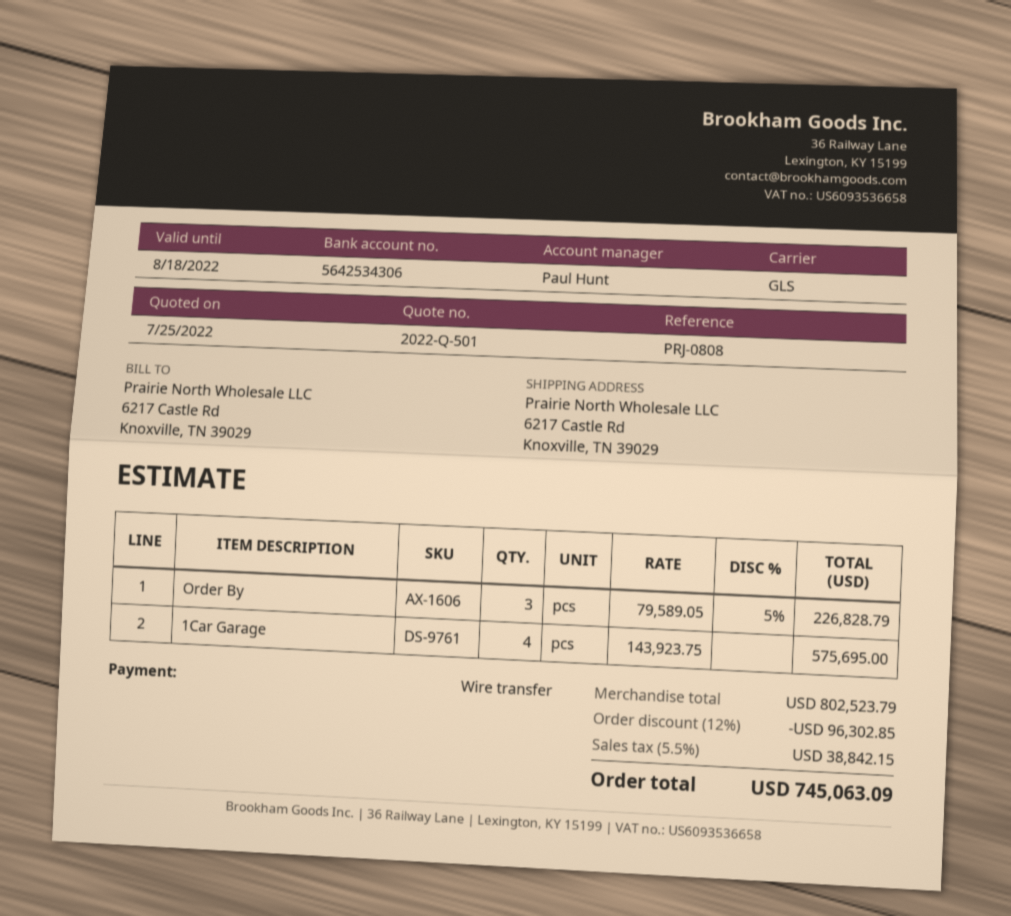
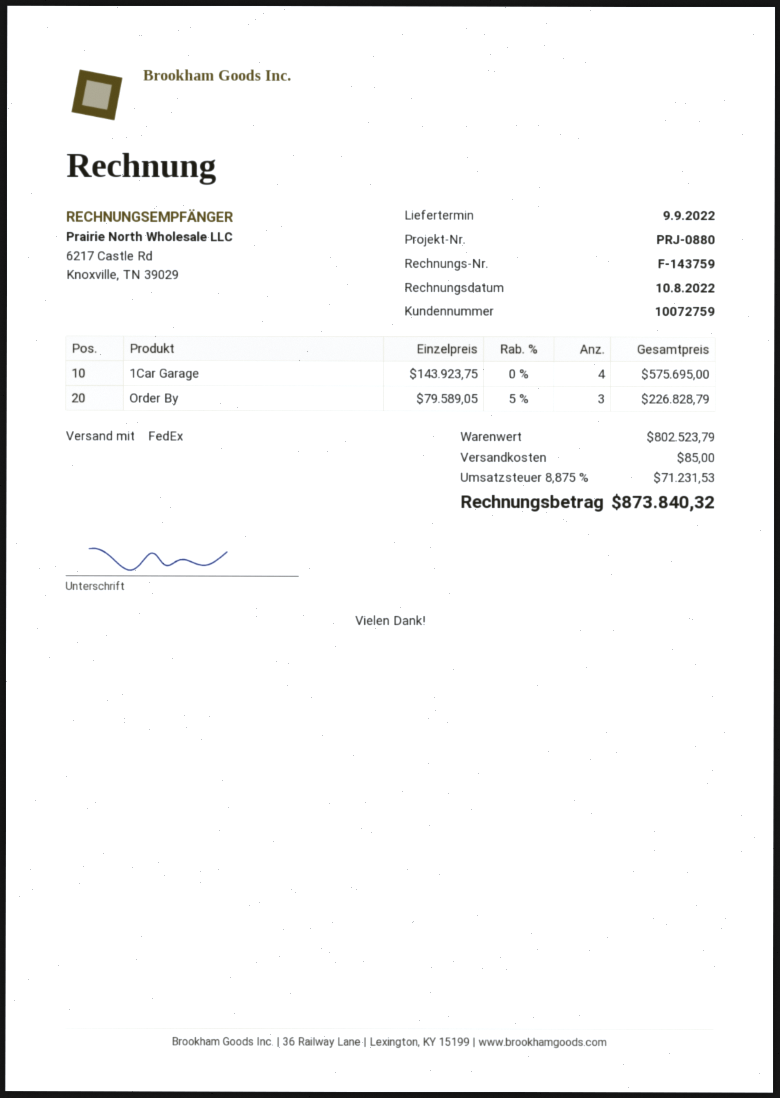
reference: PRJ-0808 -> PRJ-0880
shipping method: GLS -> FedEx
discount: 12% = 96302.85 -> none
shipping: none -> 85.00
tax: 5.5% = 38842.15 -> 8.875% = 71231.53
total: 745063.09 -> 873840.32

